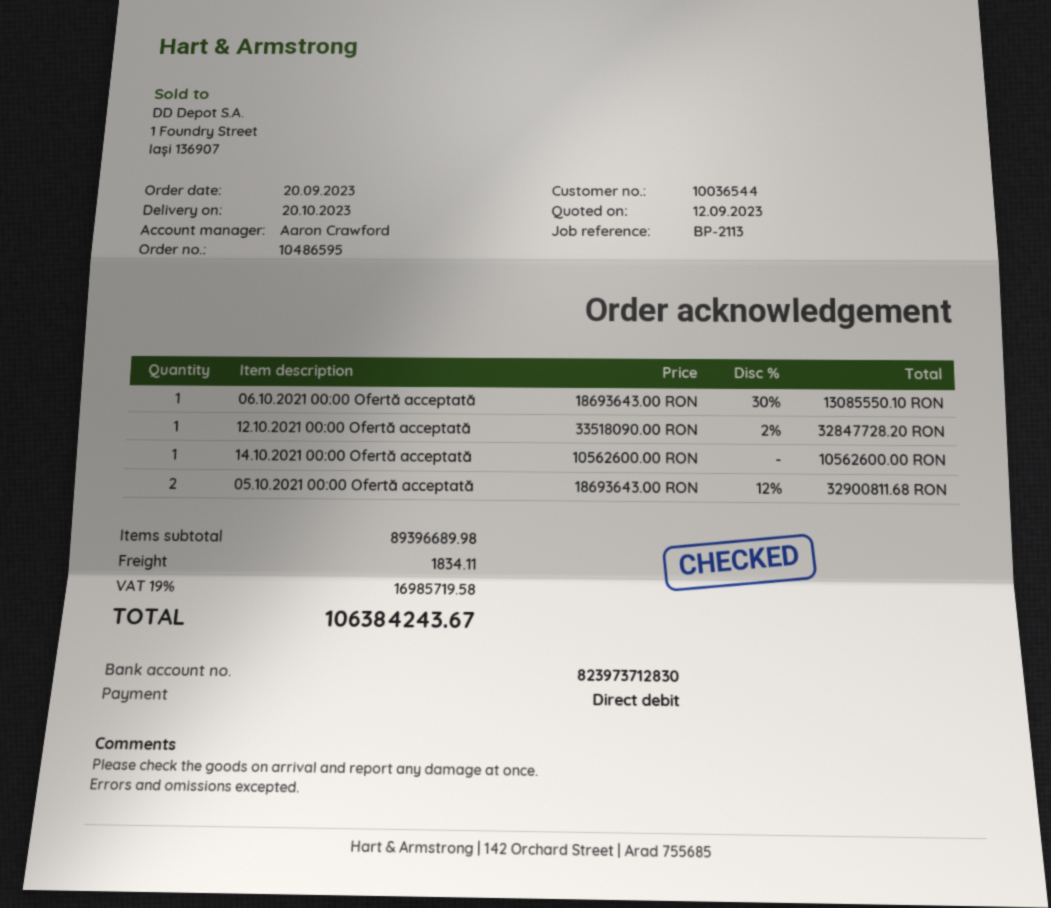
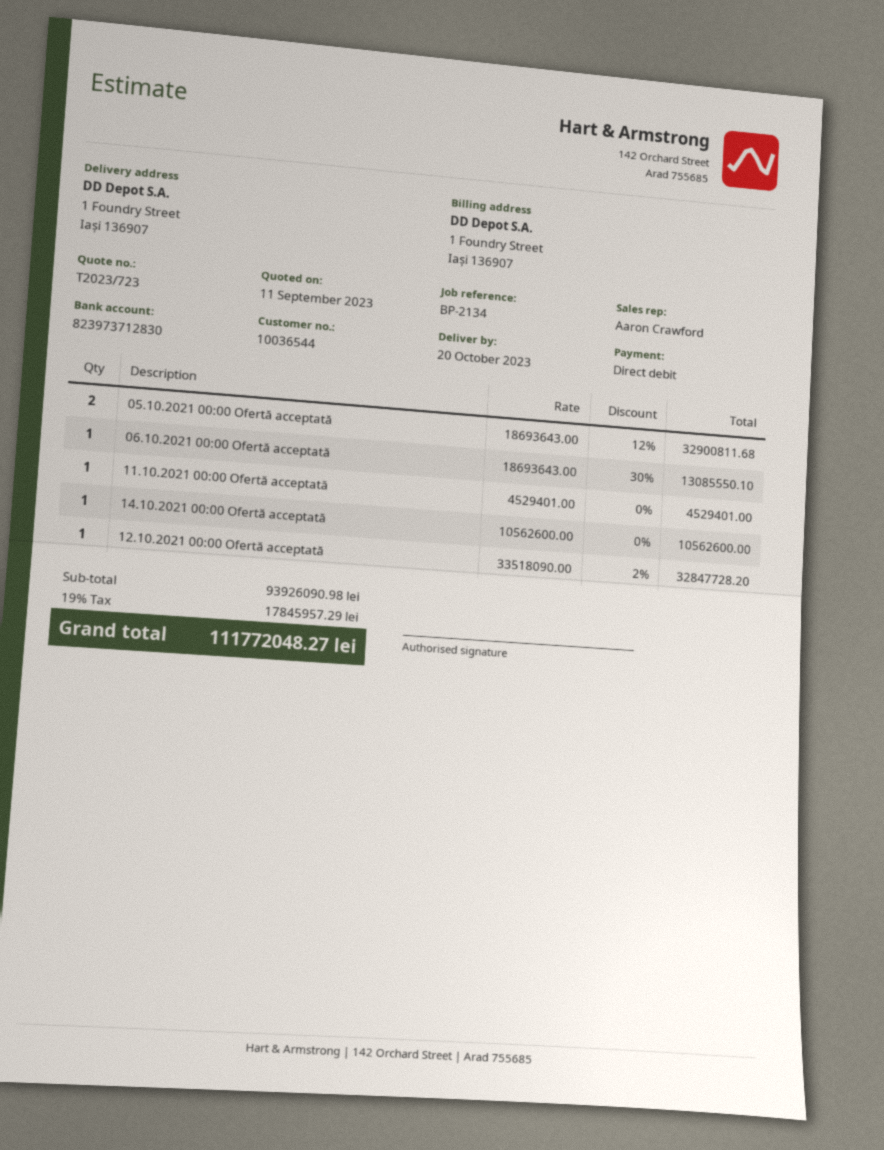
quote date: 2023-09-12 -> 2023-09-11
reference: BP-2113 -> BP-2134
11.10.2021 00:00 Ofertă acceptată: none -> 1 x 4529401.00 = 4529401.00
subtotal: 89396689.98 -> 93926090.98
shipping: 1834.11 -> none
tax: 19% = 16985719.58 -> 19% = 17845957.29
total: 106384243.67 -> 111772048.27

